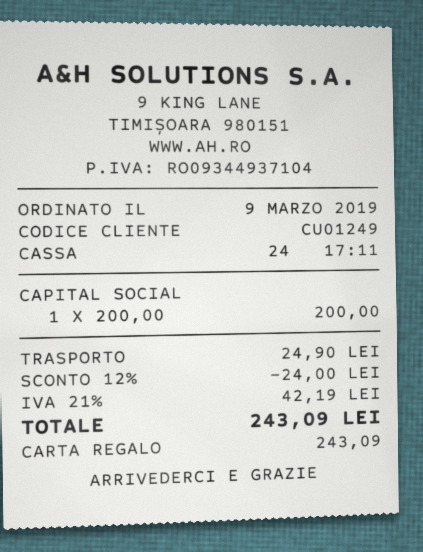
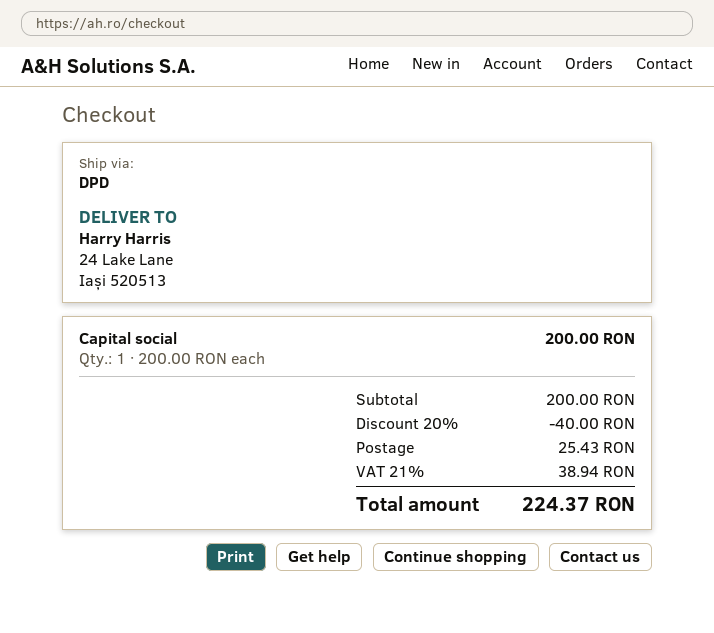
discount: 12% = 24.00 -> 20% = 40.00
shipping: 24.90 -> 25.43
tax: 21% = 42.19 -> 21% = 38.94
total: 243.09 -> 224.37

